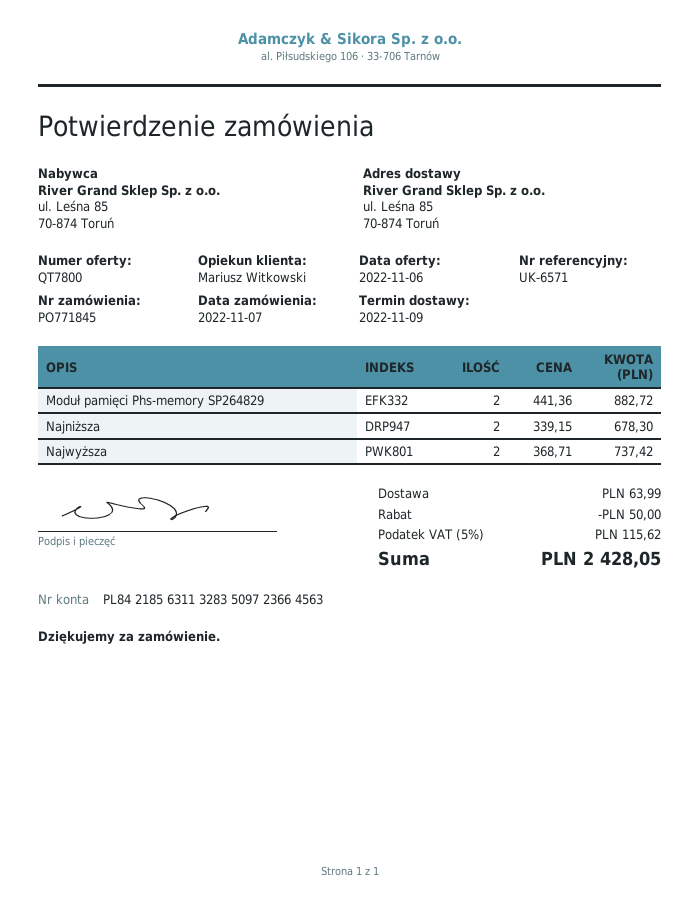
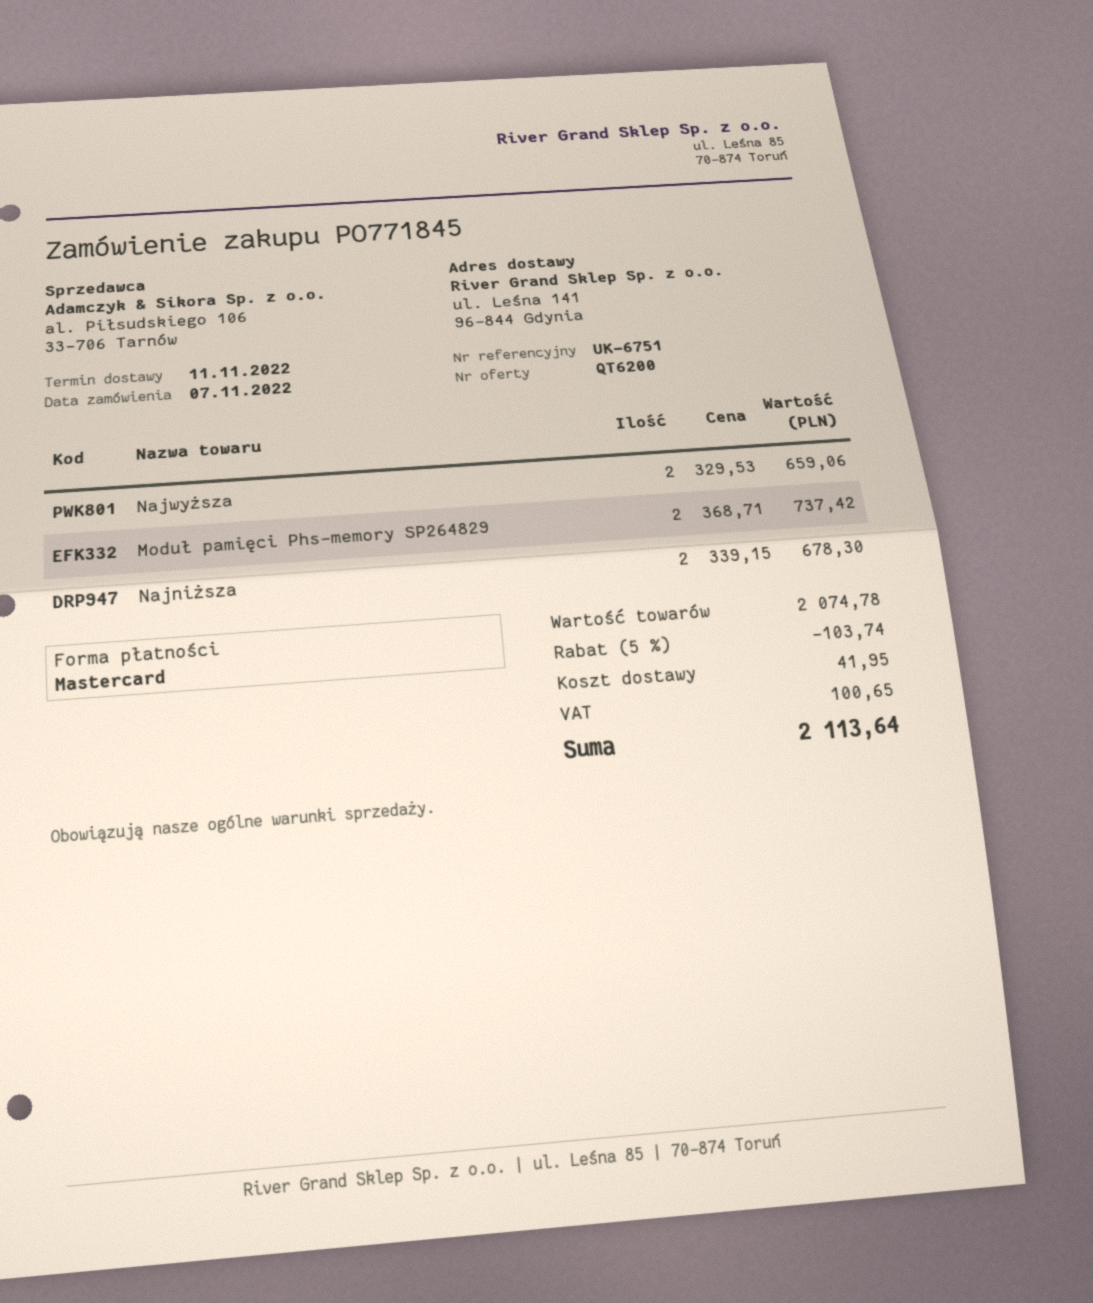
quote number: QT7800 -> QT6200
delivery date: 2022-11-09 -> 2022-11-11
reference: UK-6571 -> UK-6751
ship to: ul. Leśna 85, 70-874 Toruń -> ul. Leśna 141, 96-844 Gdynia
Moduł pamięci Phs-memory SP264829: 2 x 441.36 = 882.72 -> 2 x 368.71 = 737.42
Najwyższa: 2 x 368.71 = 737.42 -> 2 x 329.53 = 659.06
discount: 50.00 -> 103.74
shipping: 63.99 -> 41.95
tax: 115.62 -> 100.65
total: 2428.05 -> 2113.64

